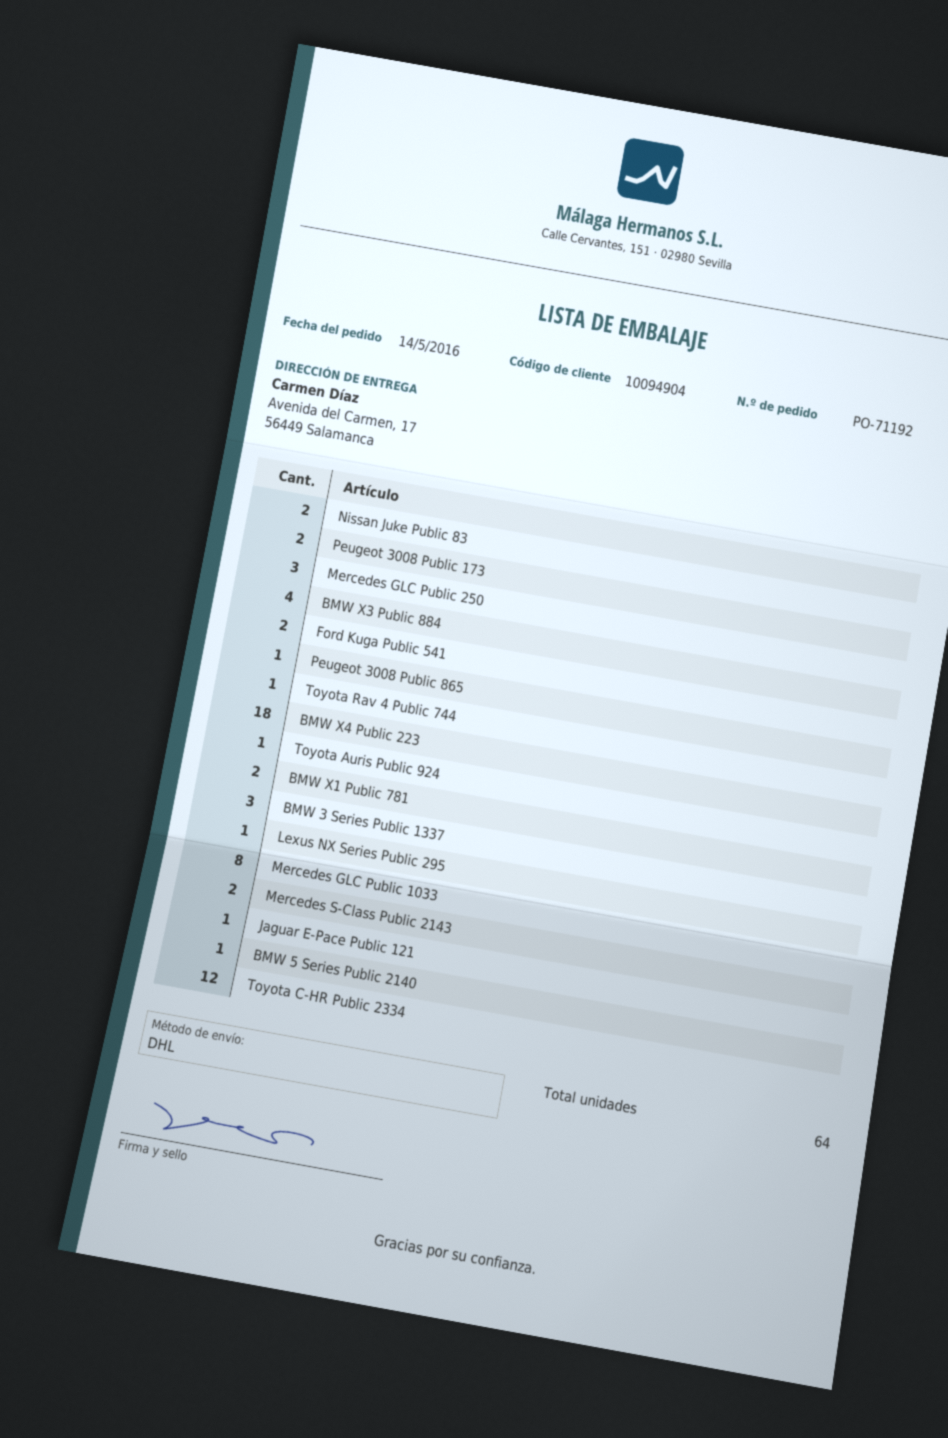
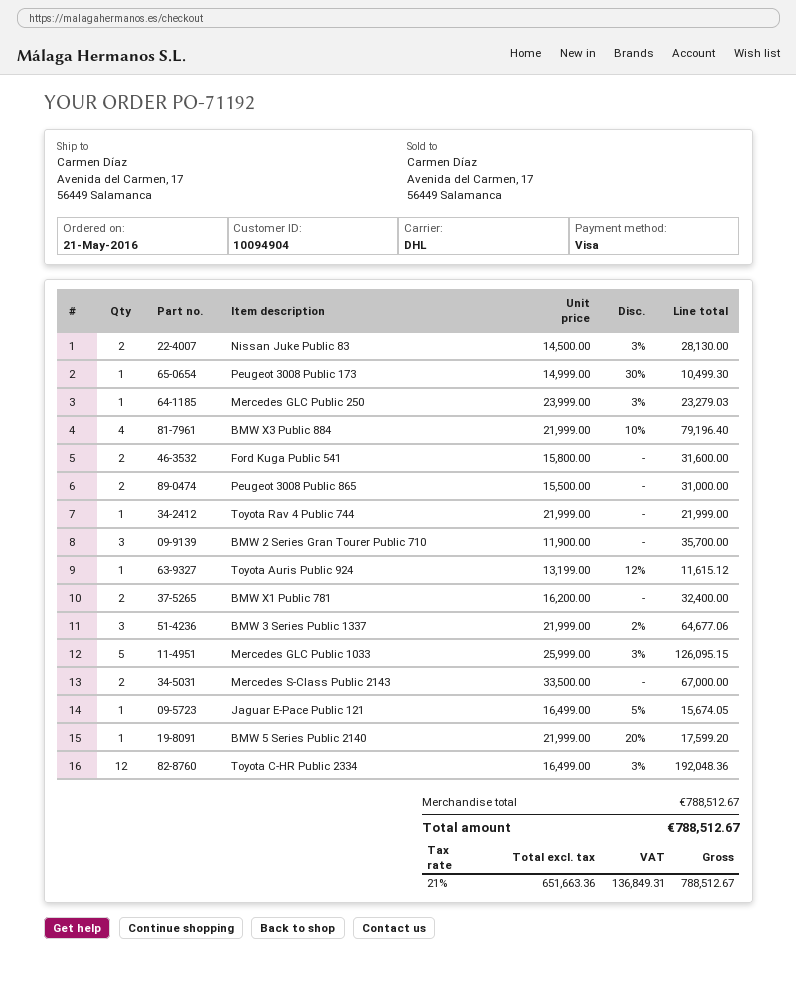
order date: 2016-05-14 -> 2016-05-21
Peugeot 3008 Public 173: 2 -> 1
Mercedes GLC Public 250: 3 -> 1
Peugeot 3008 Public 865: 1 -> 2
BMW X4 Public 223: 18 -> none
Lexus NX Series Public 295: 1 -> none
Mercedes GLC Public 1033: 8 -> 5
BMW 2 Series Gran Tourer Public 710: none -> 3

